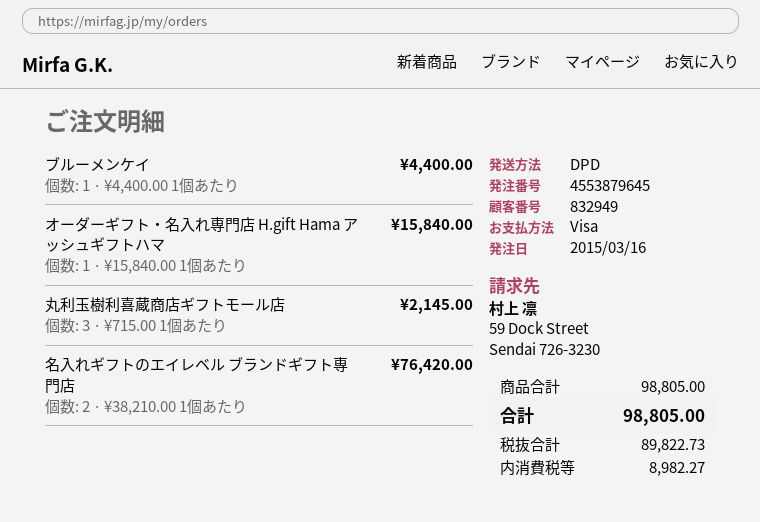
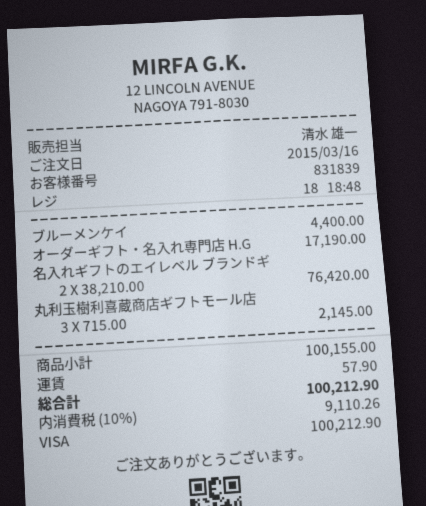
customer number: 832949 -> 831839
オーダーギフト・名入れ専門店 H.gift Hama アッシュギフトハマ: 1 x 15840.00 = 15840.00 -> 1 x 17190.00 = 17190.00
subtotal: 98805.00 -> 100155.00
shipping: none -> 57.90
tax: 8982.27 -> 9110.26
total: 98805.00 -> 100212.90

